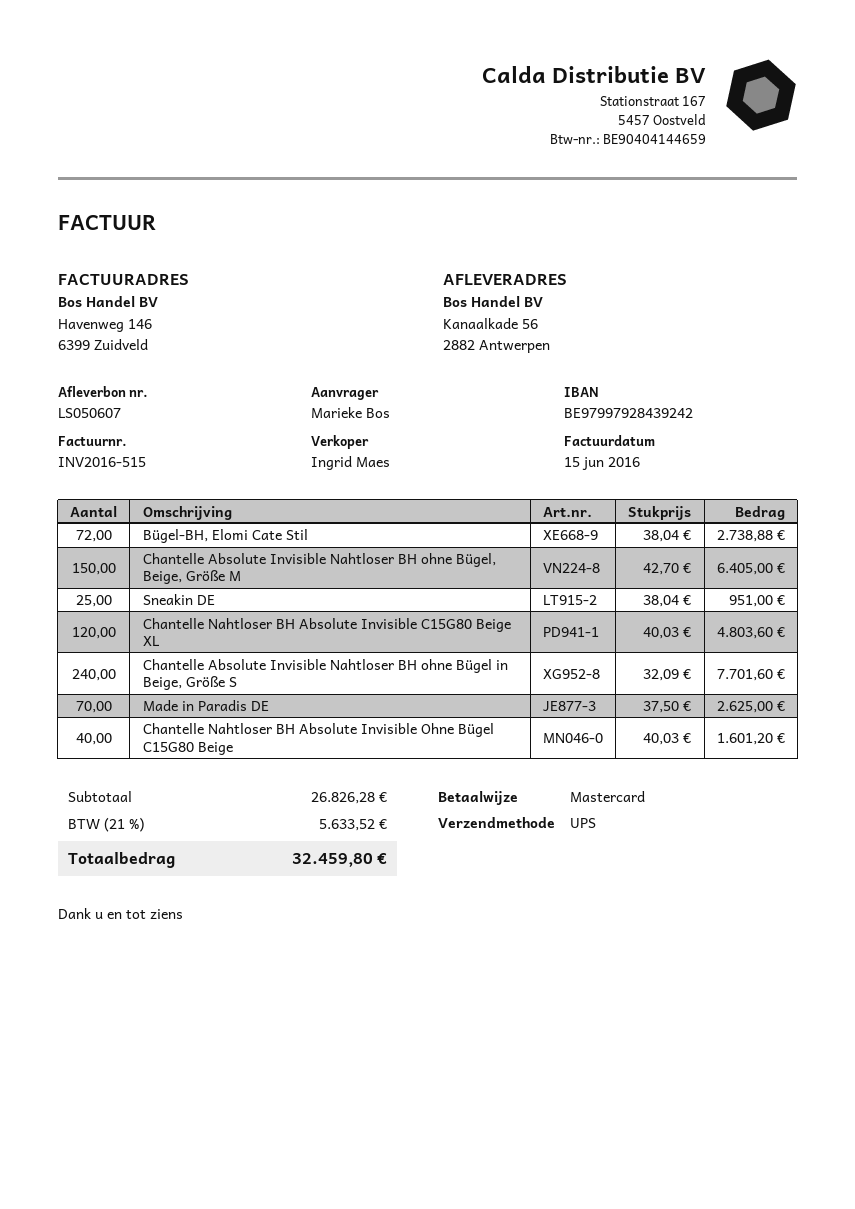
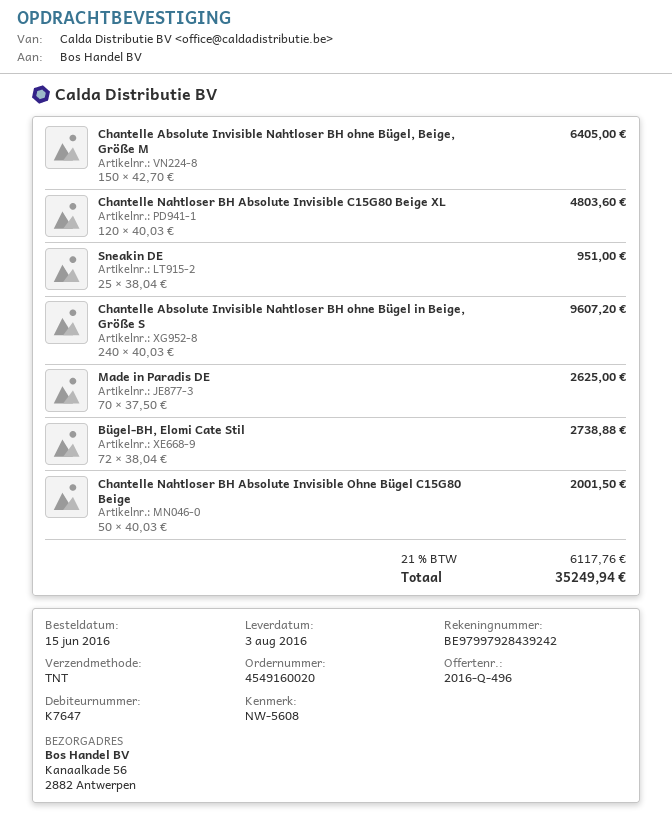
shipping method: UPS -> TNT
Chantelle Absolute Invisible Nahtloser BH ohne Bügel in Beige, Größe S: 240 x 32.09 = 7701.60 -> 240 x 40.03 = 9607.20
Chantelle Nahtloser BH Absolute Invisible Ohne Bügel C15G80 Beige: 40 x 40.03 = 1601.20 -> 50 x 40.03 = 2001.50
tax: 21% = 5633.52 -> 21% = 6117.76
total: 32459.80 -> 35249.94

